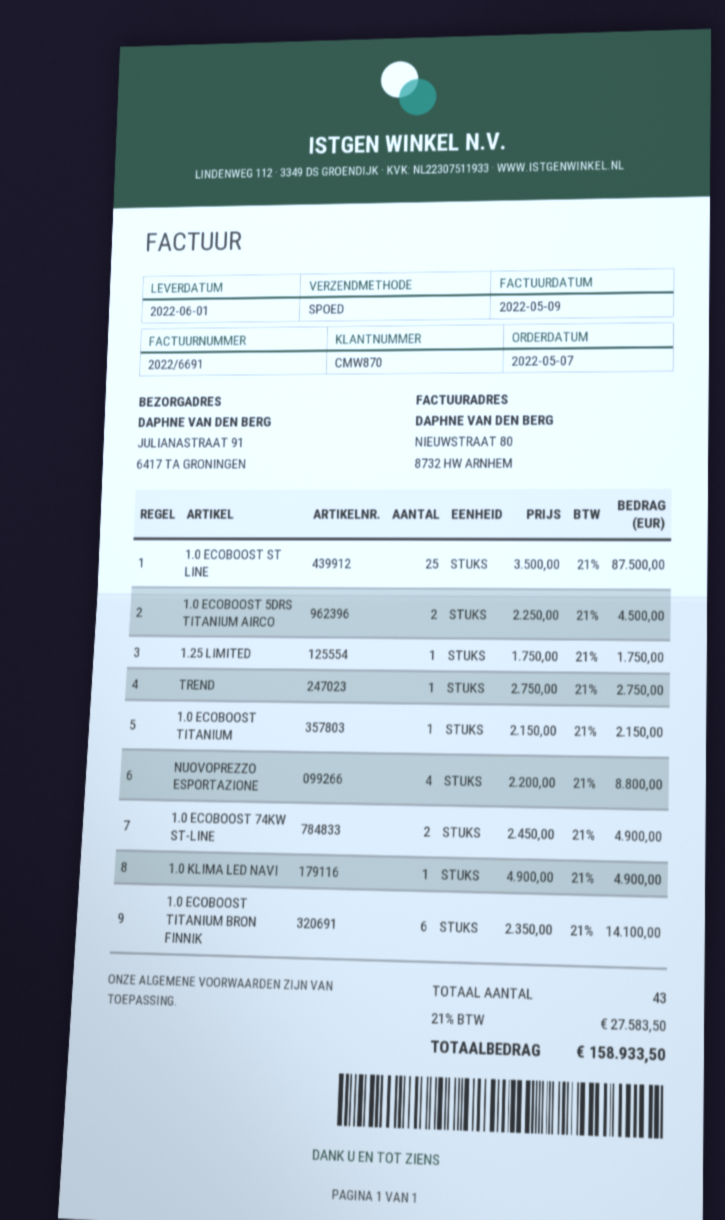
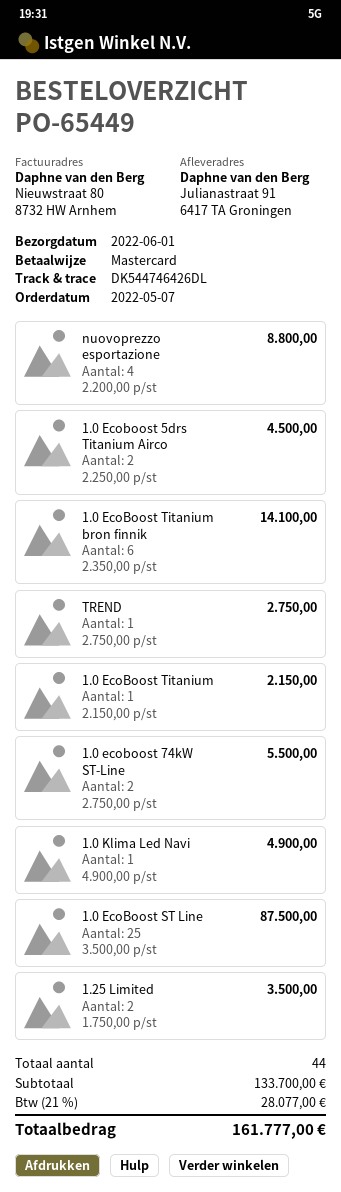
1.25 LIMITED: 1 x 1750.00 = 1750.00 -> 2 x 1750.00 = 3500.00
1.0 ECOBOOST 74KW ST-LINE: 2 x 2450.00 = 4900.00 -> 2 x 2750.00 = 5500.00
total quantity: 43 -> 44
tax: 21% = 27583.50 -> 21% = 28077.00
total: 158933.50 -> 161777.00

